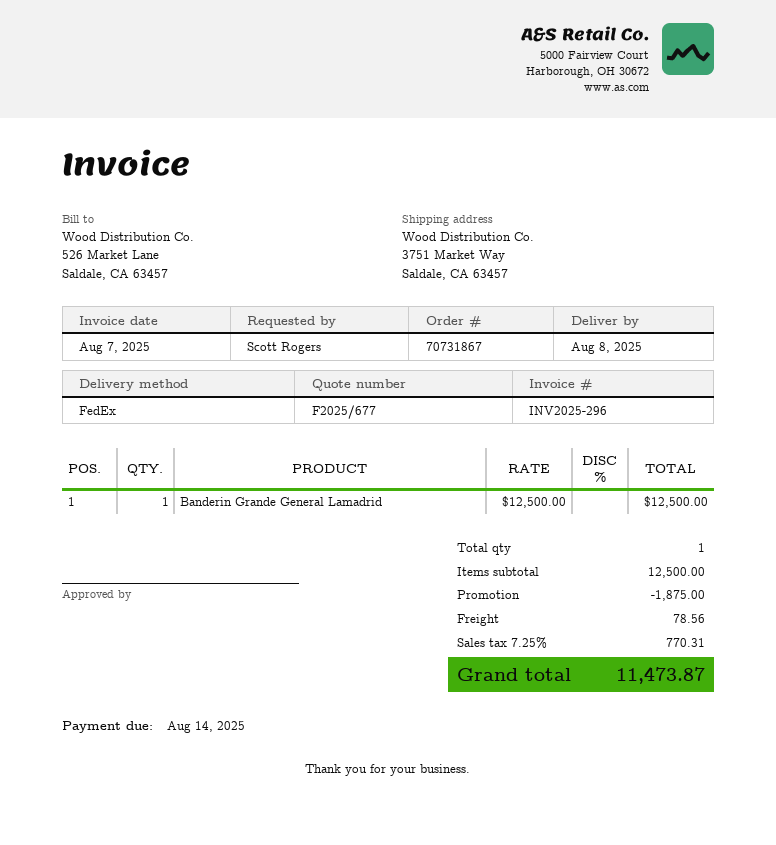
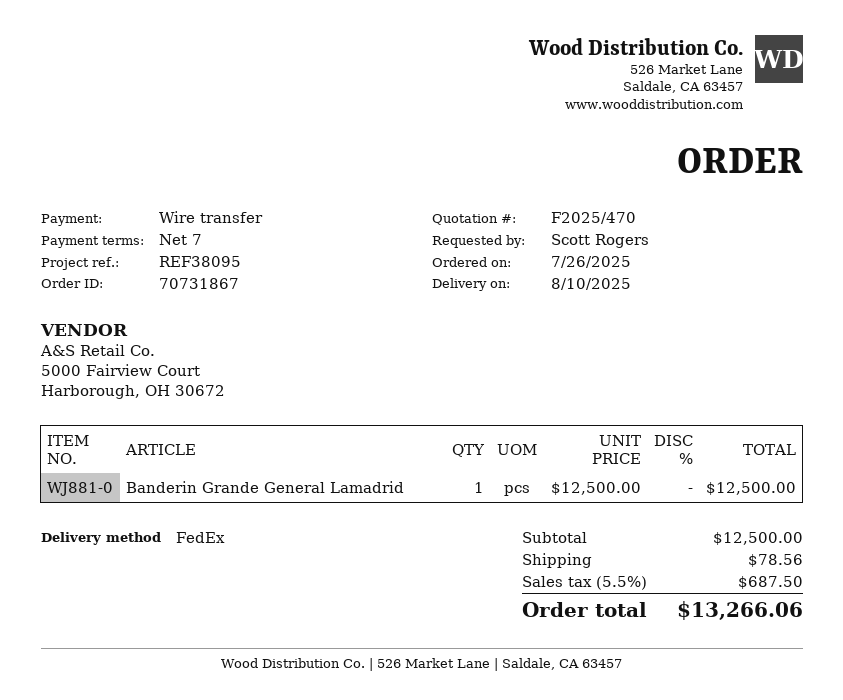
quote number: F2025/677 -> F2025/470
delivery date: 2025-08-08 -> 2025-08-10
discount: 1875.00 -> none
tax: 7.25% = 770.31 -> 5.5% = 687.50
total: 11473.87 -> 13266.06

